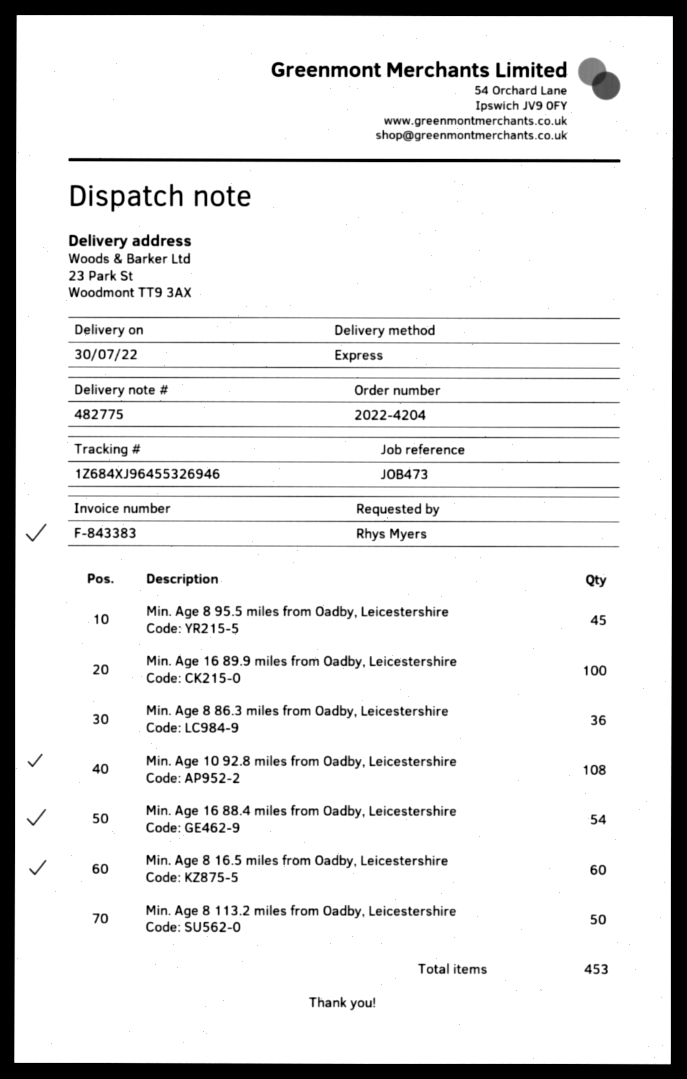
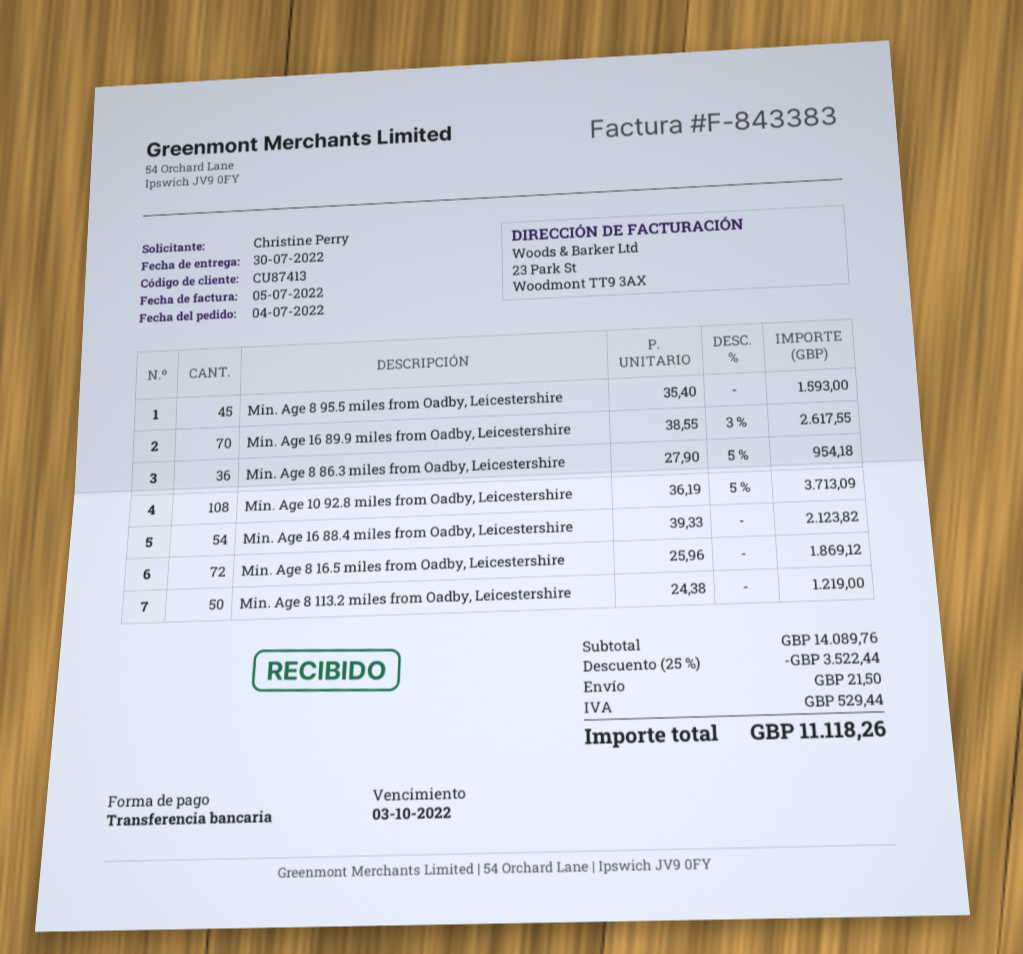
ordered by: Rhys Myers -> Christine Perry
Min. Age 16 89.9 miles from Oadby, Leicestershire: 100 -> 70
Min. Age 8 16.5 miles from Oadby, Leicestershire: 60 -> 72

